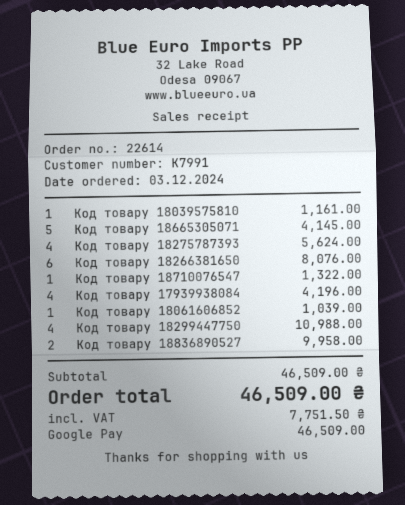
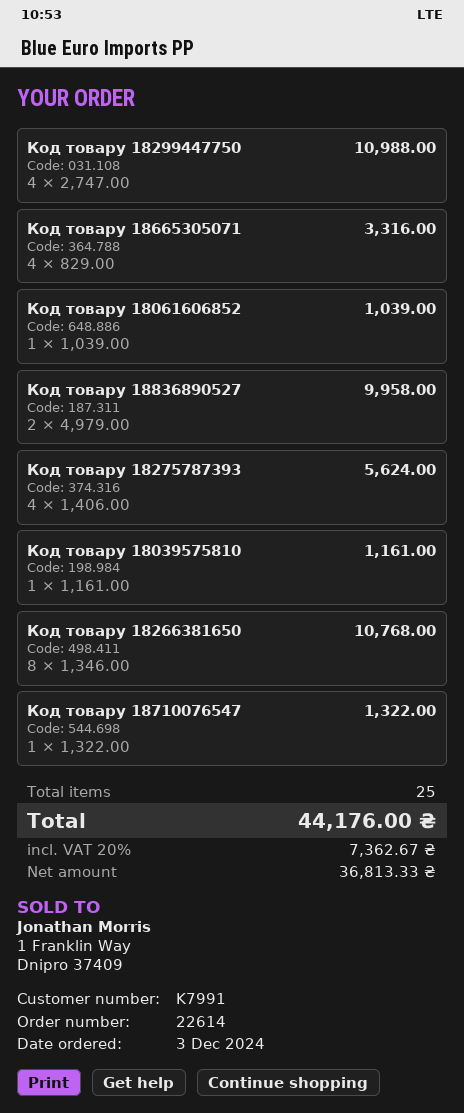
Код товару 18665305071: 5 for 4145.00 -> 4 for 3316.00
Код товару 18266381650: 6 for 8076.00 -> 8 for 10768.00
Код товару 17939938084: 4 for 4196.00 -> none
tax: 7751.50 -> 7362.67
total: 46509.00 -> 44176.00

